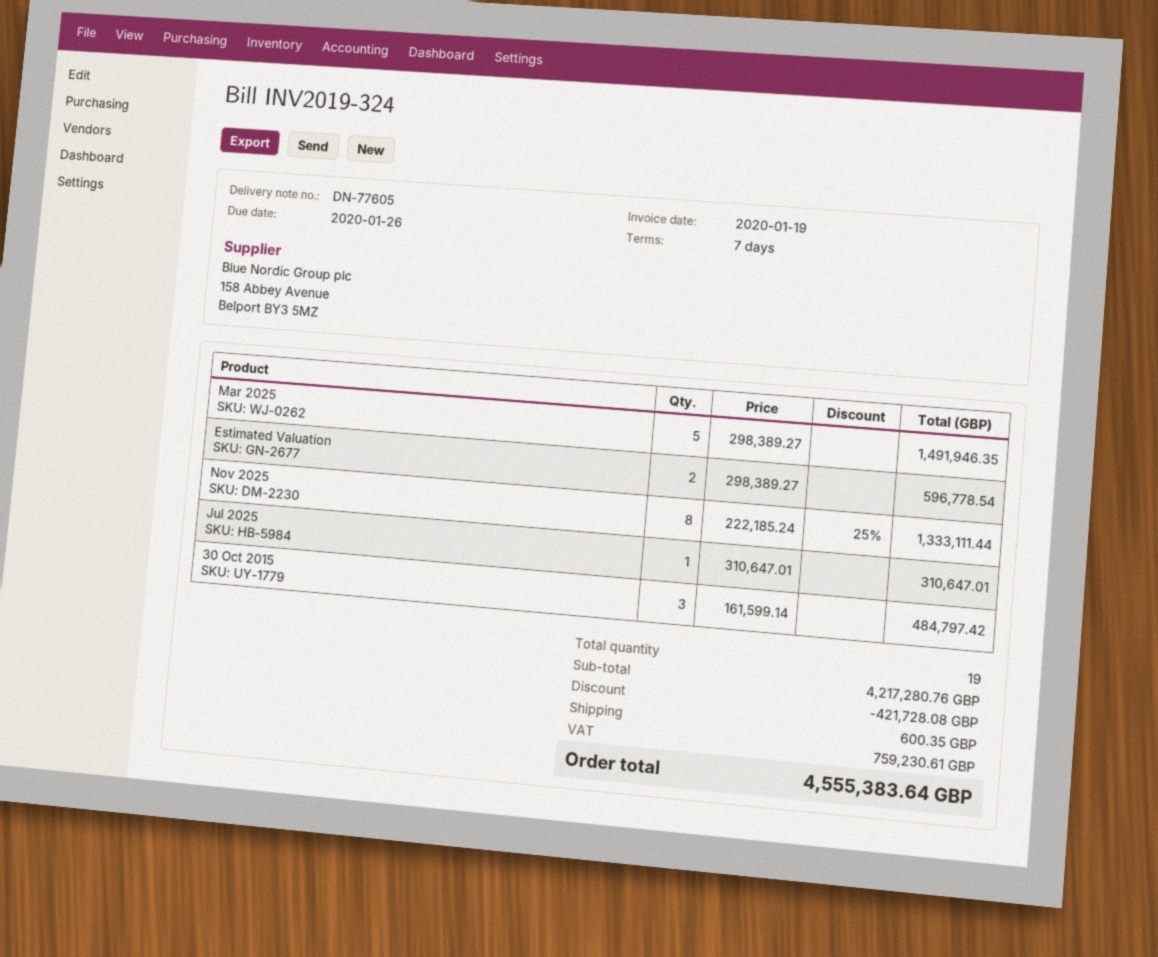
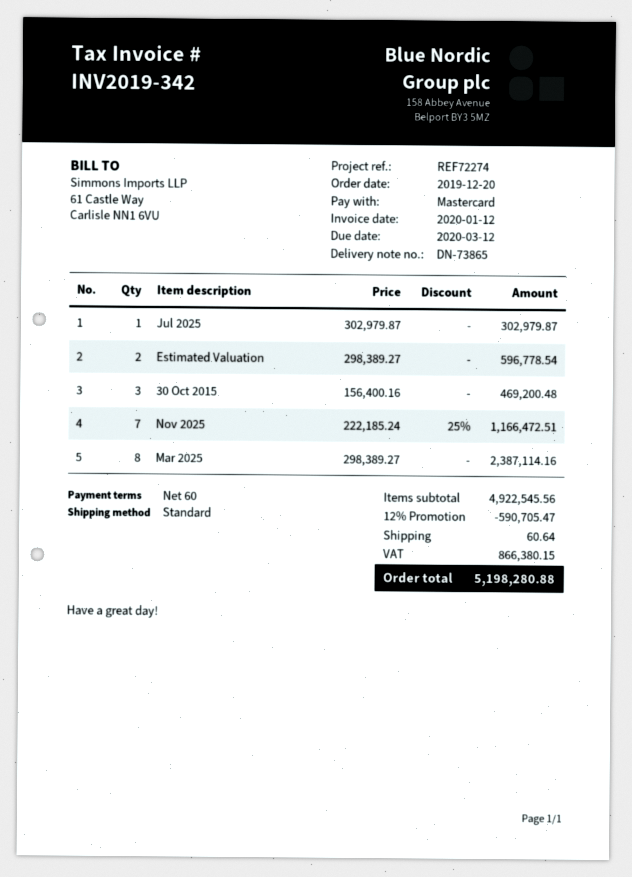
delivery note number: DN-77605 -> DN-73865
invoice number: INV2019-324 -> INV2019-342
invoice date: 2020-01-19 -> 2020-01-12
payment terms: 7 days -> 60 days
due date: 2020-01-26 -> 2020-03-12
Mar 2025: 5 x 298389.27 = 1491946.35 -> 8 x 298389.27 = 2387114.16
Nov 2025: 8 x 222185.24 - 25% = 1333111.44 -> 7 x 222185.24 - 25% = 1166472.51
Jul 2025: 1 x 310647.01 = 310647.01 -> 1 x 302979.87 = 302979.87
30 Oct 2015: 3 x 161599.14 = 484797.42 -> 3 x 156400.16 = 469200.48
subtotal: 4217280.76 -> 4922545.56
discount: 421728.08 -> 590705.47
shipping: 600.35 -> 60.64
tax: 759230.61 -> 866380.15
total: 4555383.64 -> 5198280.88

